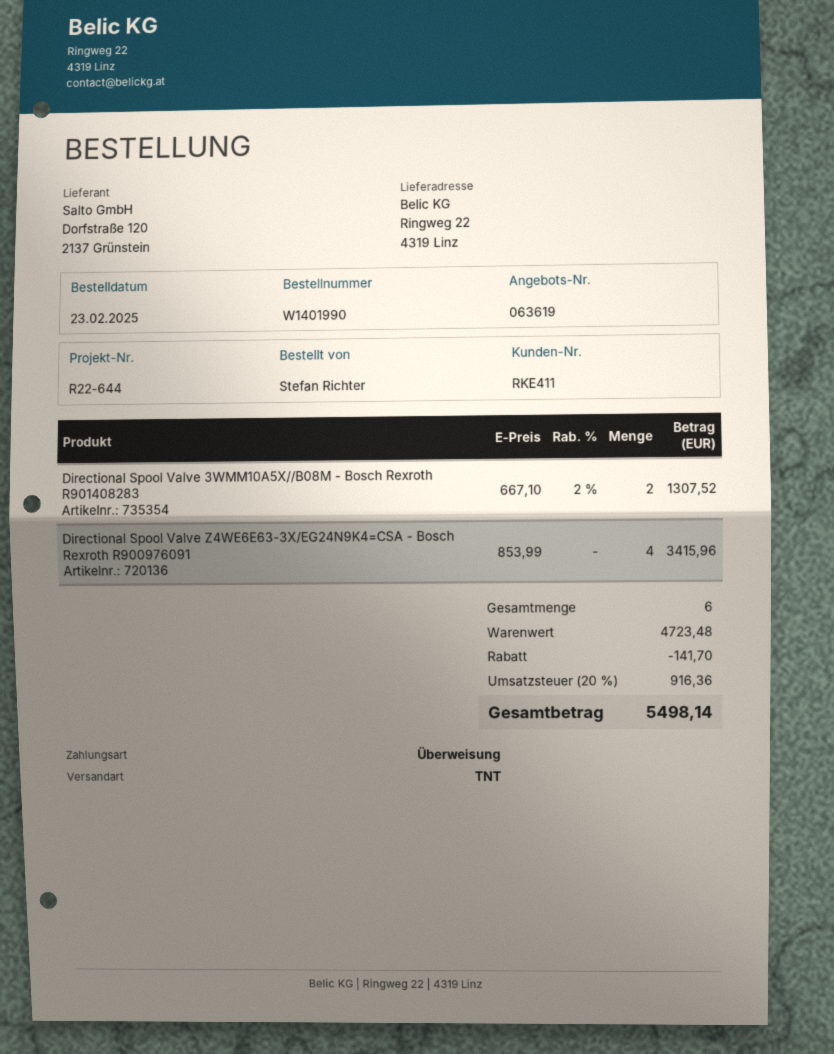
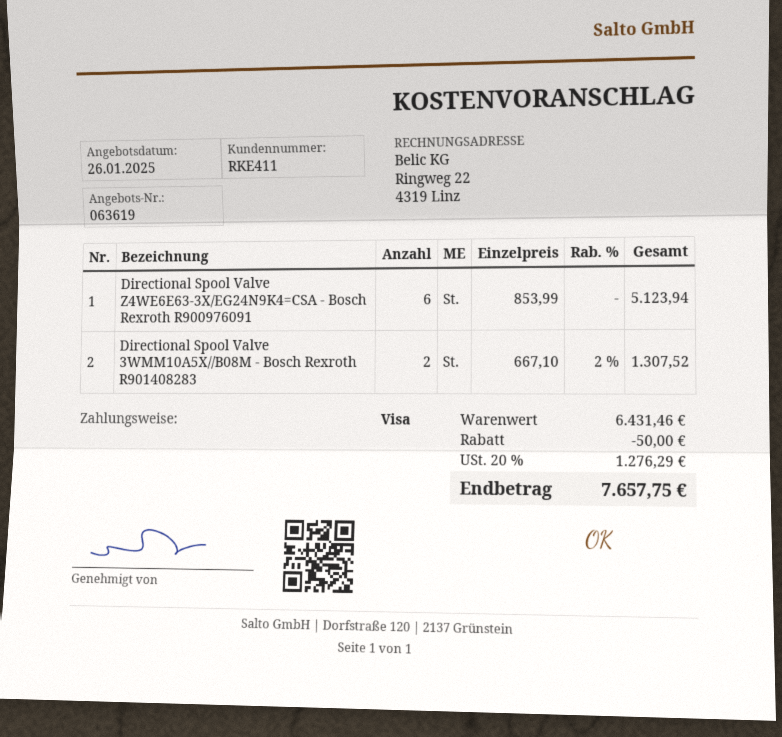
payment method: bank transfer -> Visa
Directional Spool Valve Z4WE6E63-3X/EG24N9K4=CSA - Bosch Rexroth R900976091: 4 x 853.99 = 3415.96 -> 6 x 853.99 = 5123.94
subtotal: 4723.48 -> 6431.46
discount: 141.70 -> 50.00
tax: 20% = 916.36 -> 20% = 1276.29
total: 5498.14 -> 7657.75

